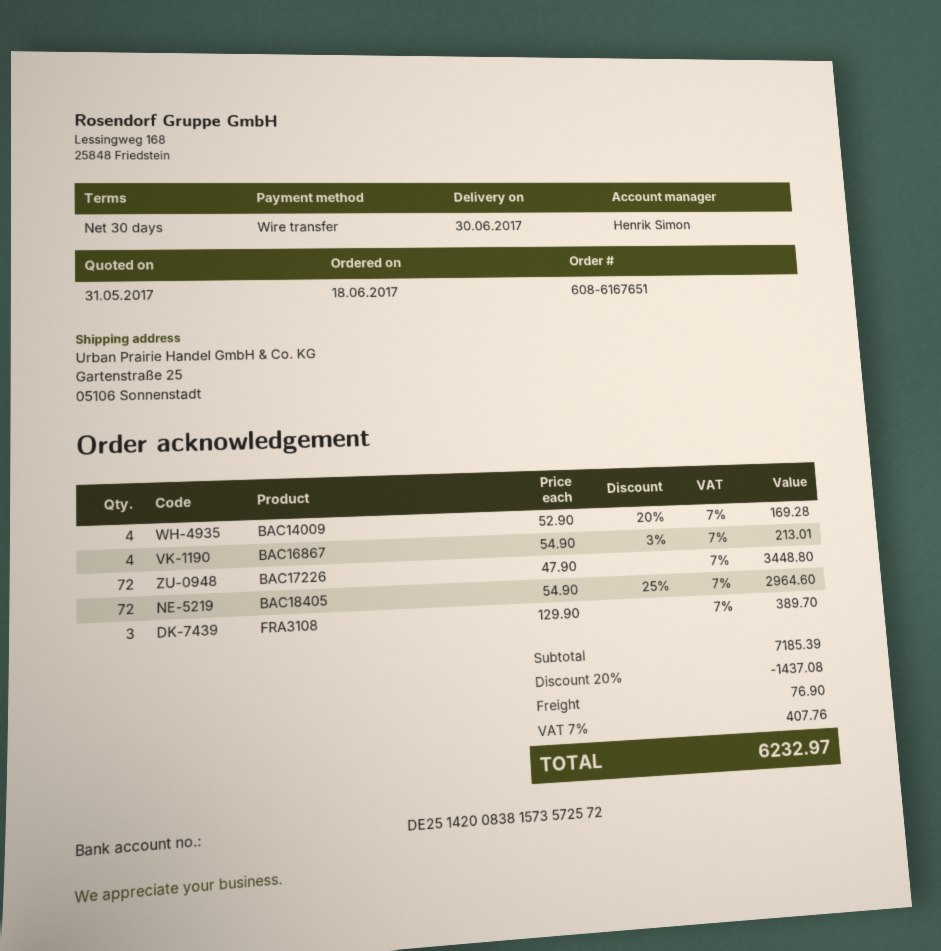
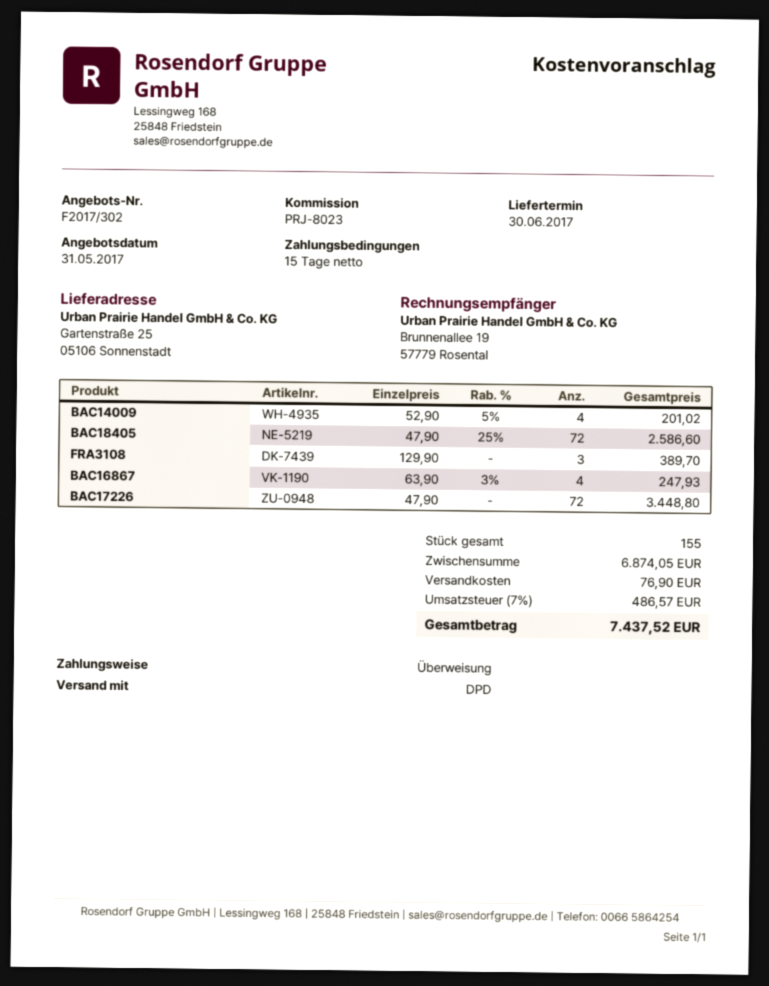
payment terms: 30 days -> 15 days
BAC14009: 4 x 52.90 - 20% = 169.28 -> 4 x 52.90 - 5% = 201.02
BAC16867: 4 x 54.90 - 3% = 213.01 -> 4 x 63.90 - 3% = 247.93
BAC18405: 72 x 54.90 - 25% = 2964.60 -> 72 x 47.90 - 25% = 2586.60
subtotal: 7185.39 -> 6874.05
discount: 20% = 1437.08 -> none
tax: 7% = 407.76 -> 7% = 486.57
total: 6232.97 -> 7437.52

